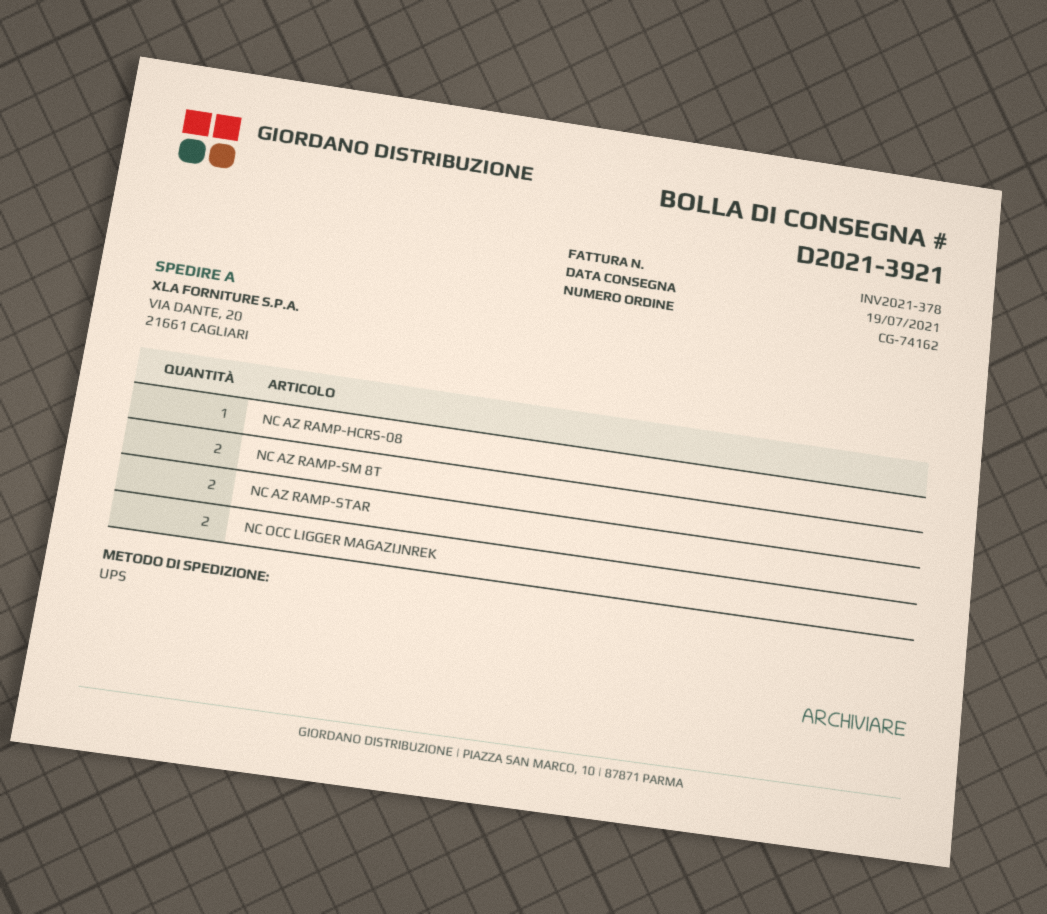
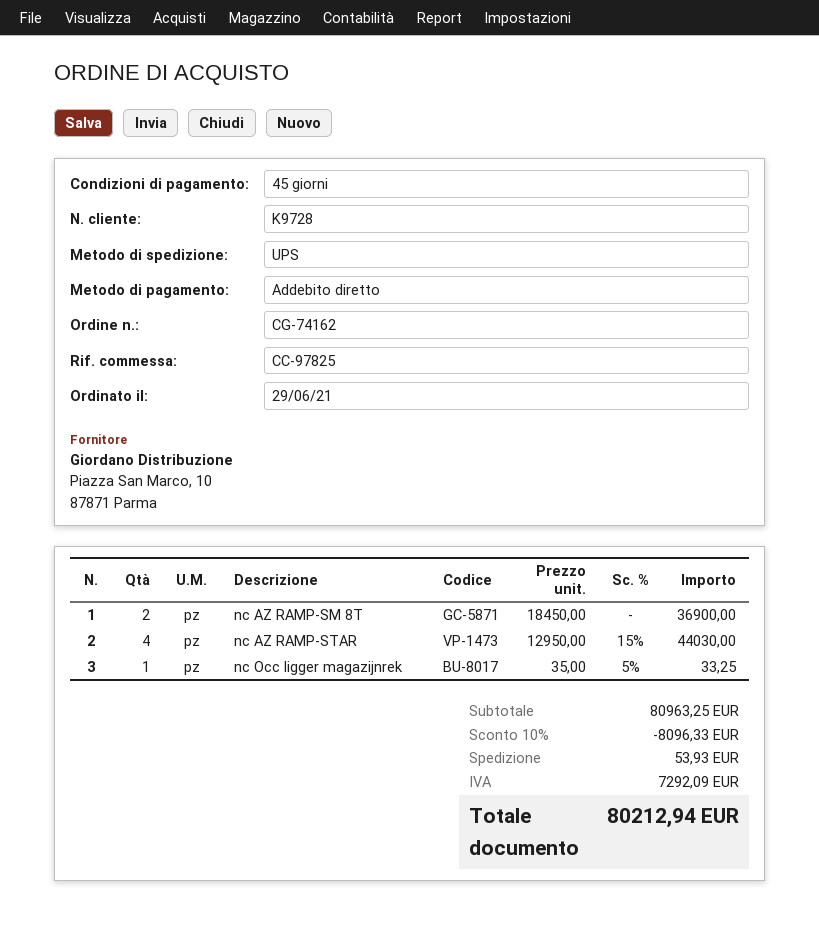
NC AZ RAMP-HCRS-08: 1 -> none
NC AZ RAMP-STAR: 2 -> 4
NC OCC LIGGER MAGAZIJNREK: 2 -> 1

